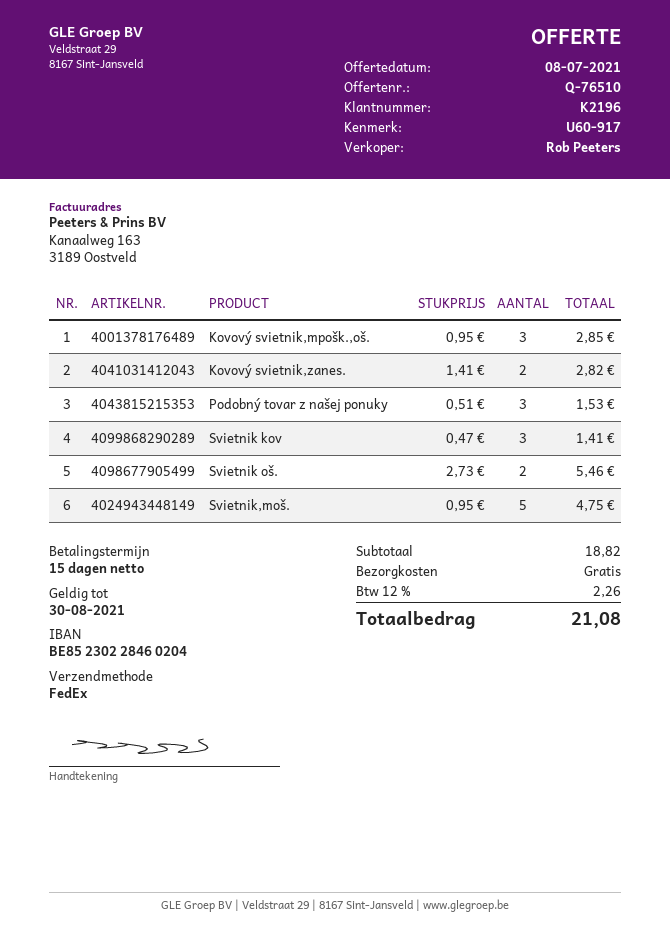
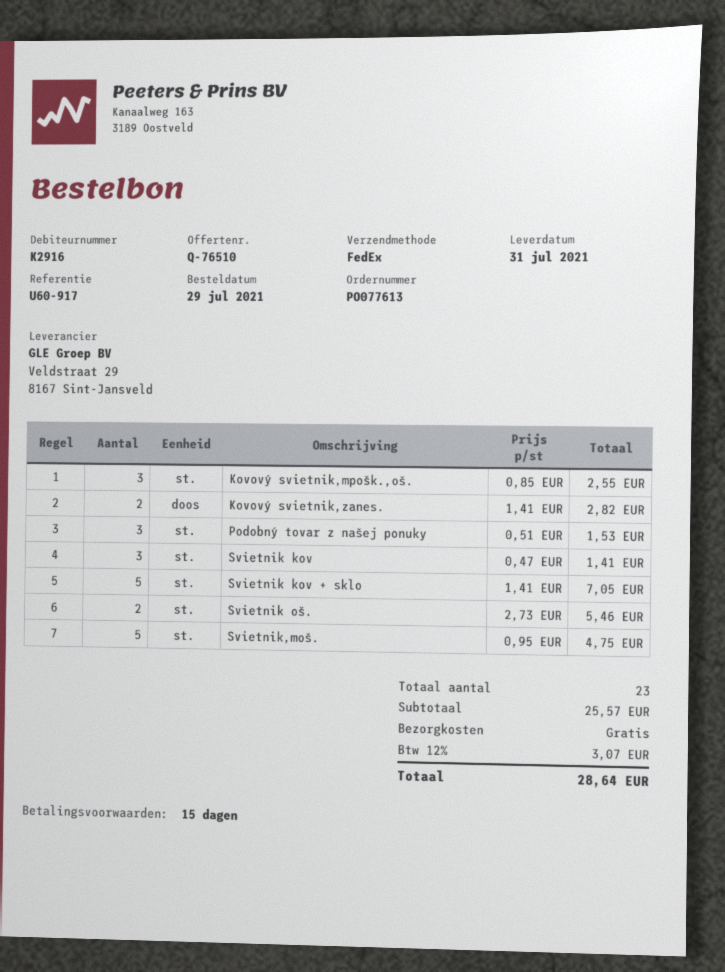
customer number: K2196 -> K2916
Kovový svietnik,mpošk.,oš.: 3 x 0.95 = 2.85 -> 3 x 0.85 = 2.55
Svietnik kov + sklo: none -> 5 x 1.41 = 7.05
subtotal: 18.82 -> 25.57
tax: 12% = 2.26 -> 12% = 3.07
total: 21.08 -> 28.64

